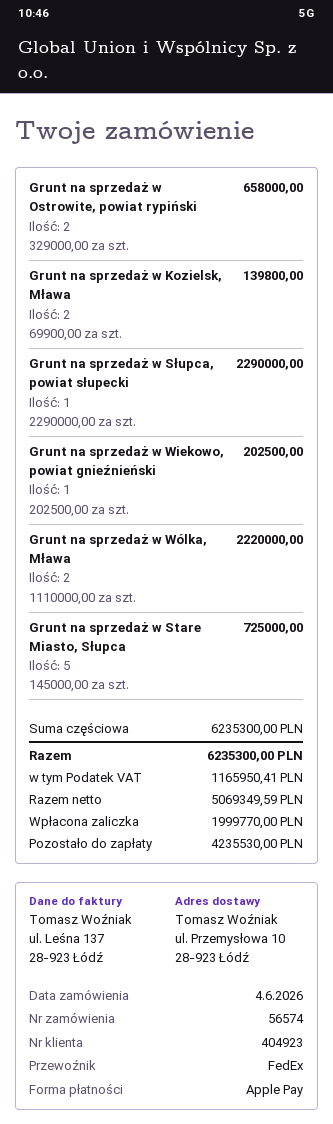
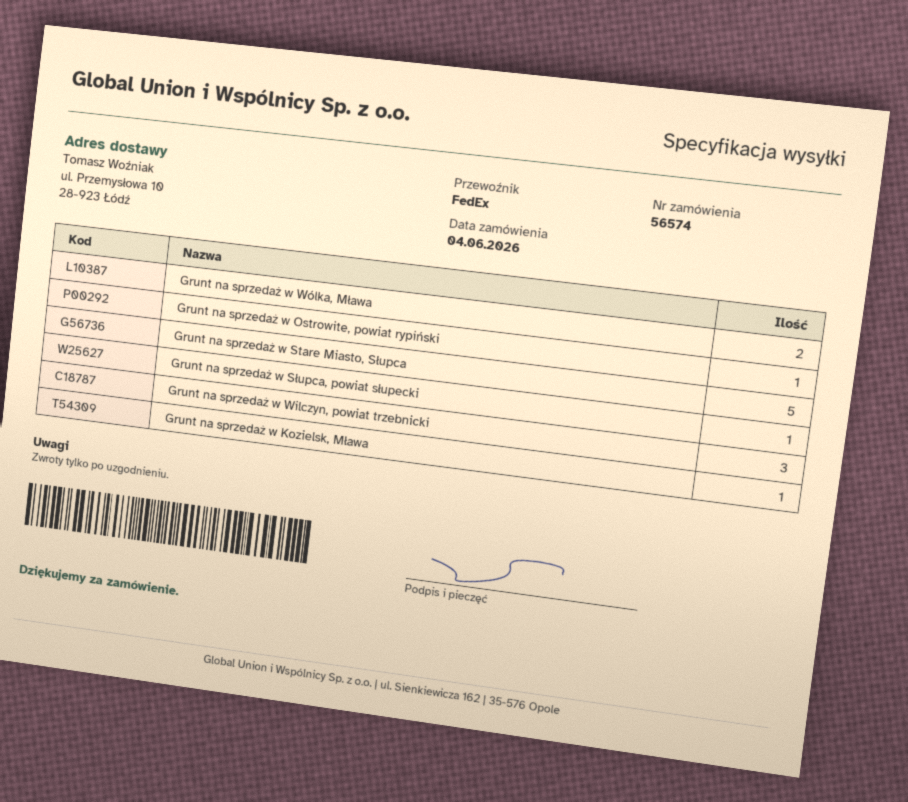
Grunt na sprzedaż w Ostrowite, powiat rypiński: 2 -> 1
Grunt na sprzedaż w Kozielsk, Mława: 2 -> 1
Grunt na sprzedaż w Wiekowo, powiat gnieźnieński: 1 -> none
Grunt na sprzedaż w Wilczyn, powiat trzebnicki: none -> 3

